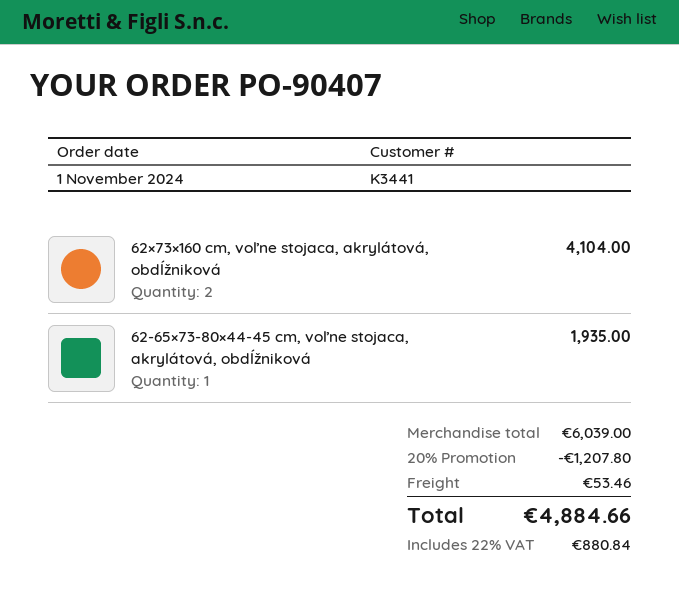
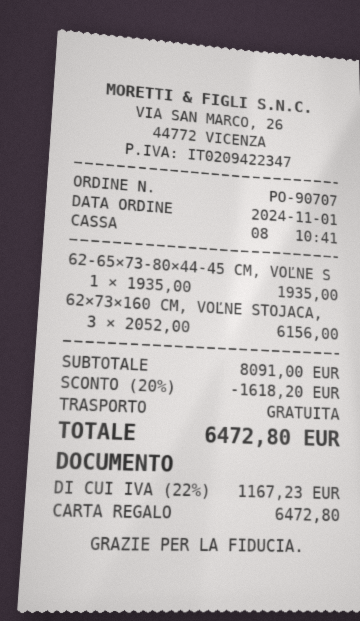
order number: PO-90407 -> PO-90707
62×73×160 cm, voľne stojaca, akrylátová, obdĺžniková: 2 for 4104.00 -> 3 for 6156.00
subtotal: 6039.00 -> 8091.00
discount: 20% = 1207.80 -> 20% = 1618.20
shipping: 53.46 -> 0.00
tax: 22% = 880.84 -> 22% = 1167.23
total: 4884.66 -> 6472.80

